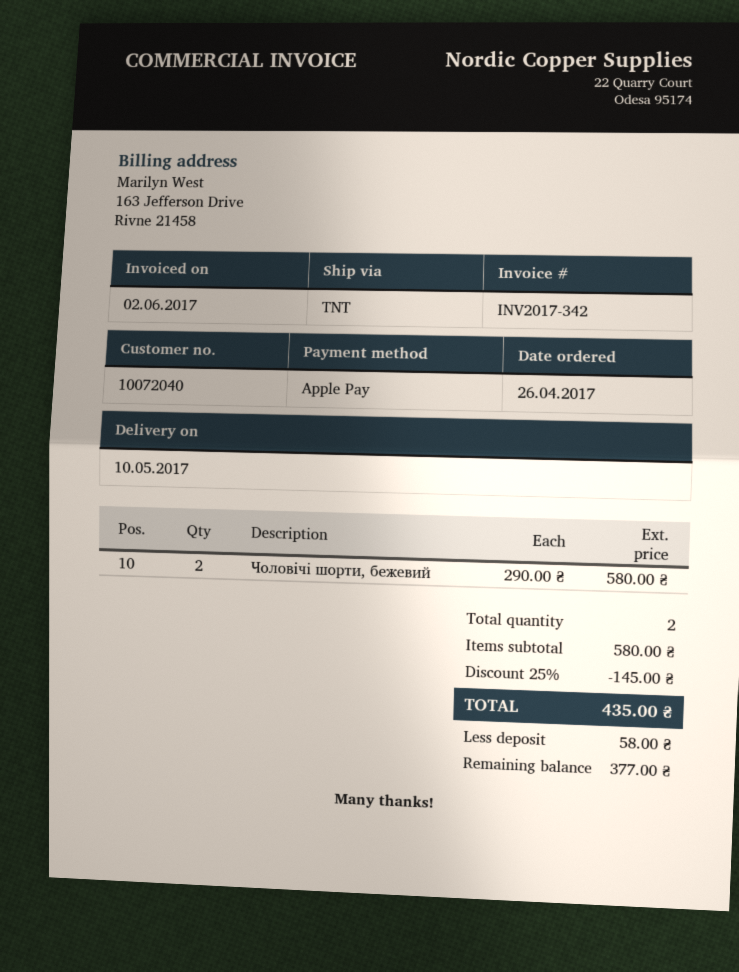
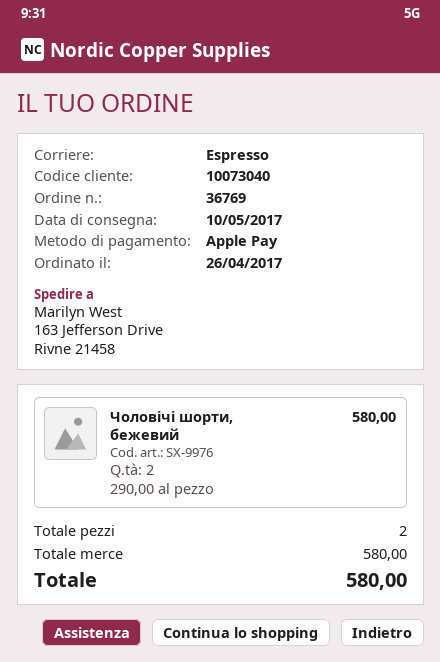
customer number: 10072040 -> 10073040
shipping method: TNT -> express
discount: 25% = 145.00 -> none
total: 435.00 -> 580.00

